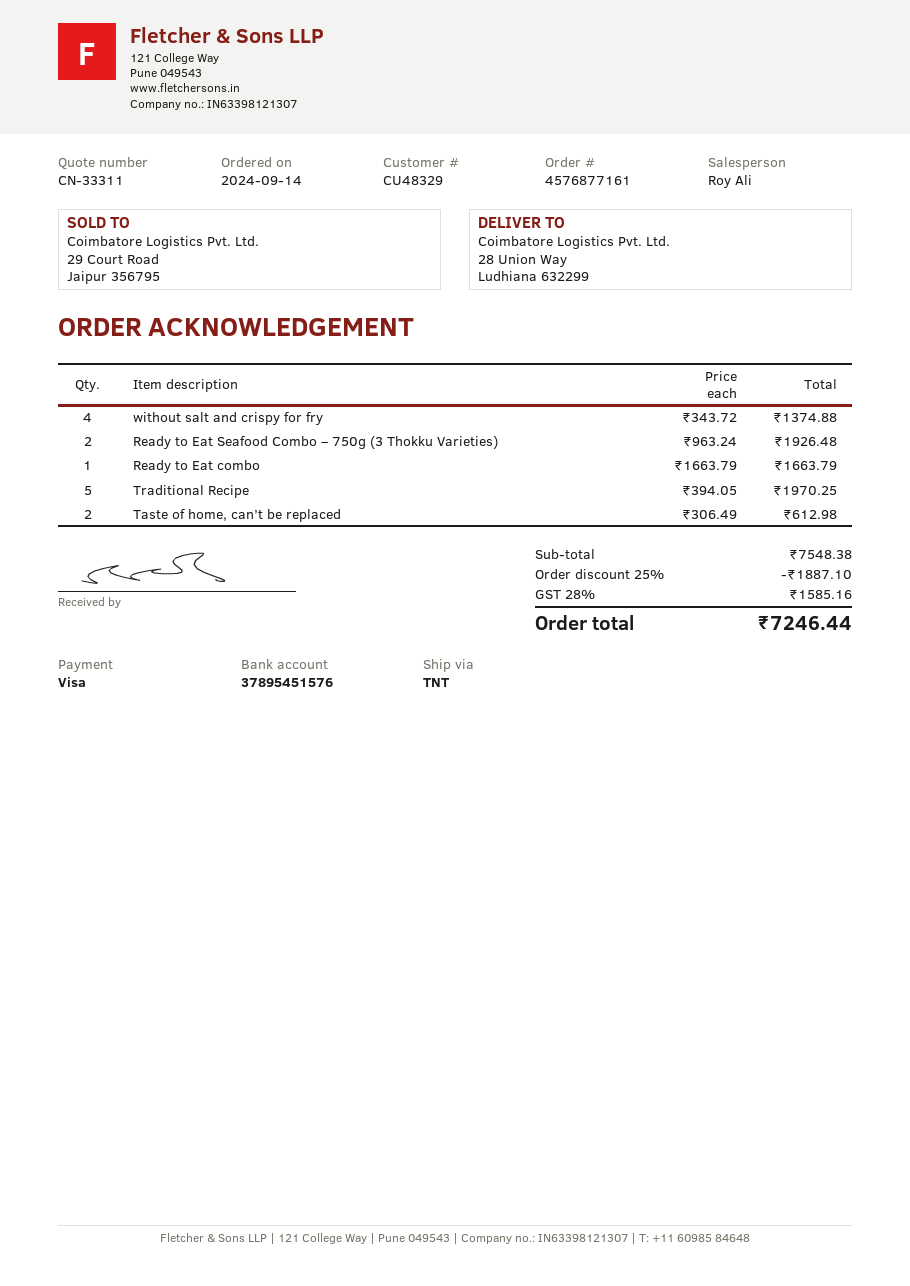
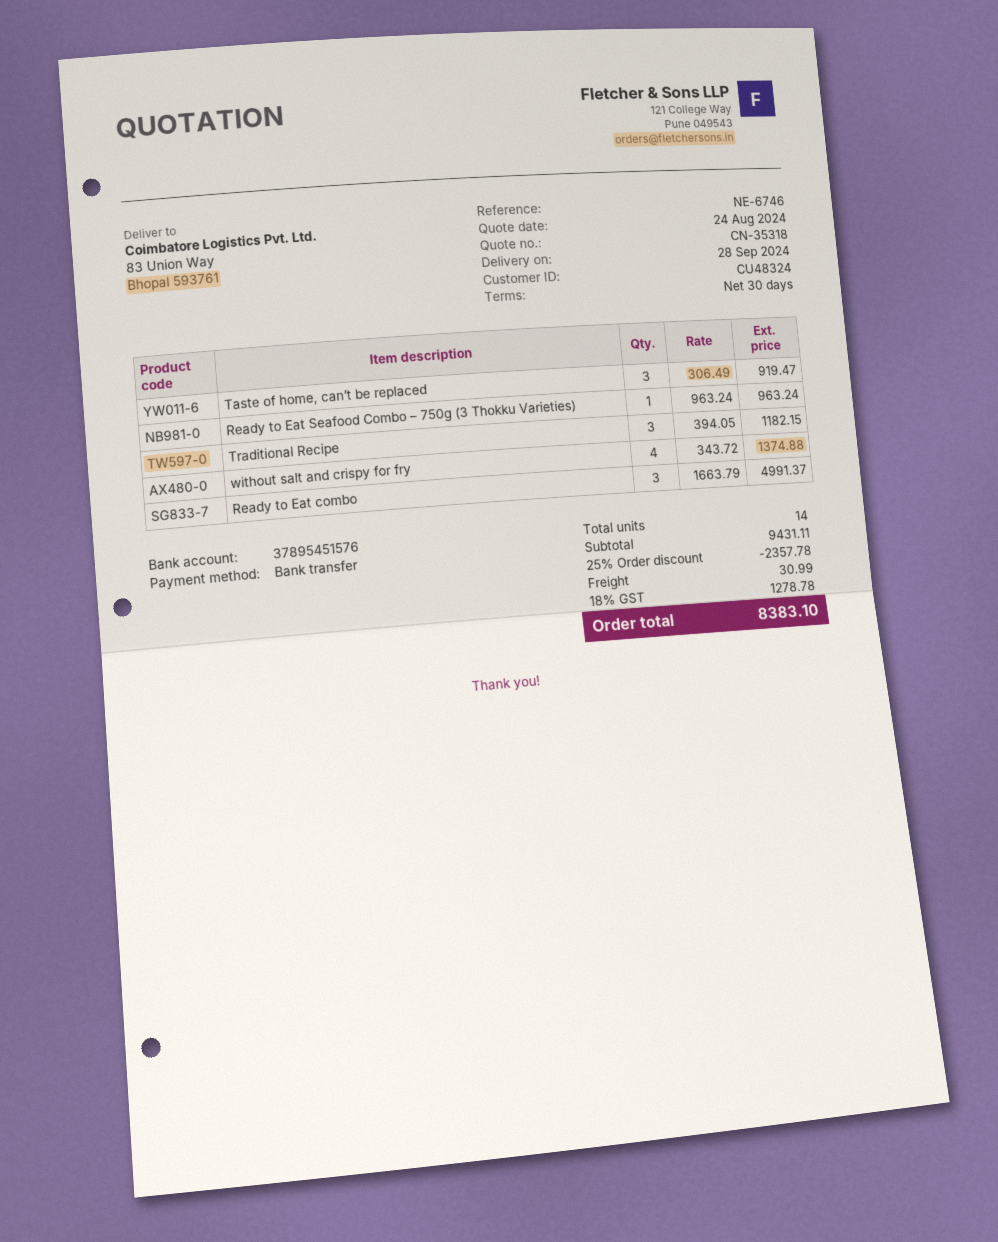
quote number: CN-33311 -> CN-35318
customer number: CU48329 -> CU48324
payment method: Visa -> bank transfer
ship to: 28 Union Way, Ludhiana 632299 -> 83 Union Way, Bhopal 593761
Ready to Eat Seafood Combo – 750g (3 Thokku Varieties): 2 x 963.24 = 1926.48 -> 1 x 963.24 = 963.24
Ready to Eat combo: 1 x 1663.79 = 1663.79 -> 3 x 1663.79 = 4991.37
Traditional Recipe: 5 x 394.05 = 1970.25 -> 3 x 394.05 = 1182.15
Taste of home, can’t be replaced: 2 x 306.49 = 612.98 -> 3 x 306.49 = 919.47
subtotal: 7548.38 -> 9431.11
discount: 25% = 1887.10 -> 25% = 2357.78
shipping: none -> 30.99
tax: 28% = 1585.16 -> 18% = 1278.78
total: 7246.44 -> 8383.10

